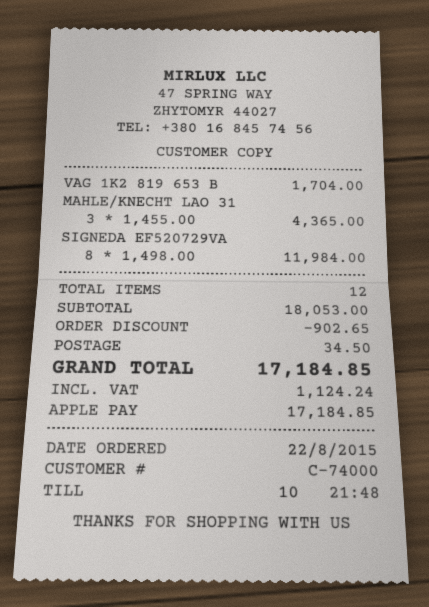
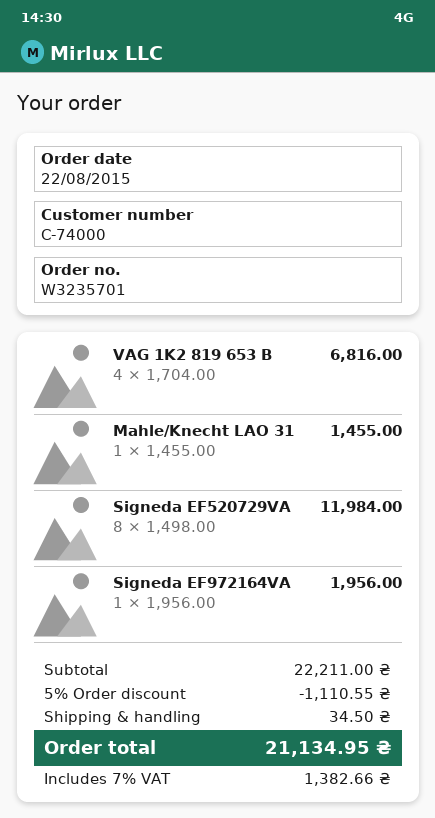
VAG 1K2 819 653 B: 1 x 1704.00 = 1704.00 -> 4 x 1704.00 = 6816.00
MAHLE/KNECHT LAO 31: 3 x 1455.00 = 4365.00 -> 1 x 1455.00 = 1455.00
Signeda EF972164VA: none -> 1 x 1956.00 = 1956.00
subtotal: 18053.00 -> 22211.00
discount: 902.65 -> 1110.55
tax: 1124.24 -> 1382.66
total: 17184.85 -> 21134.95

